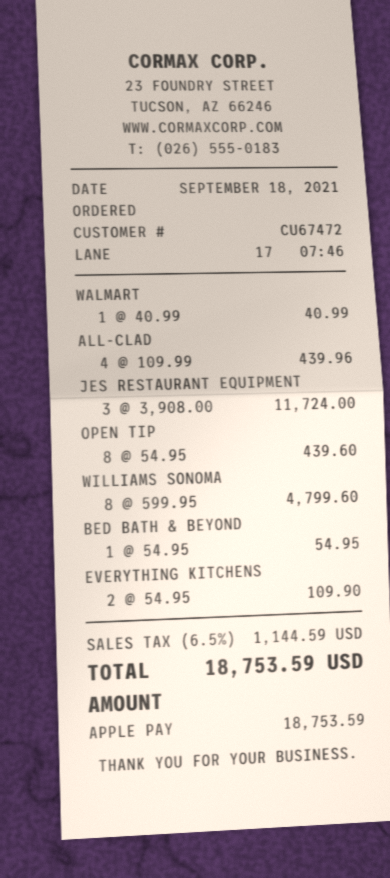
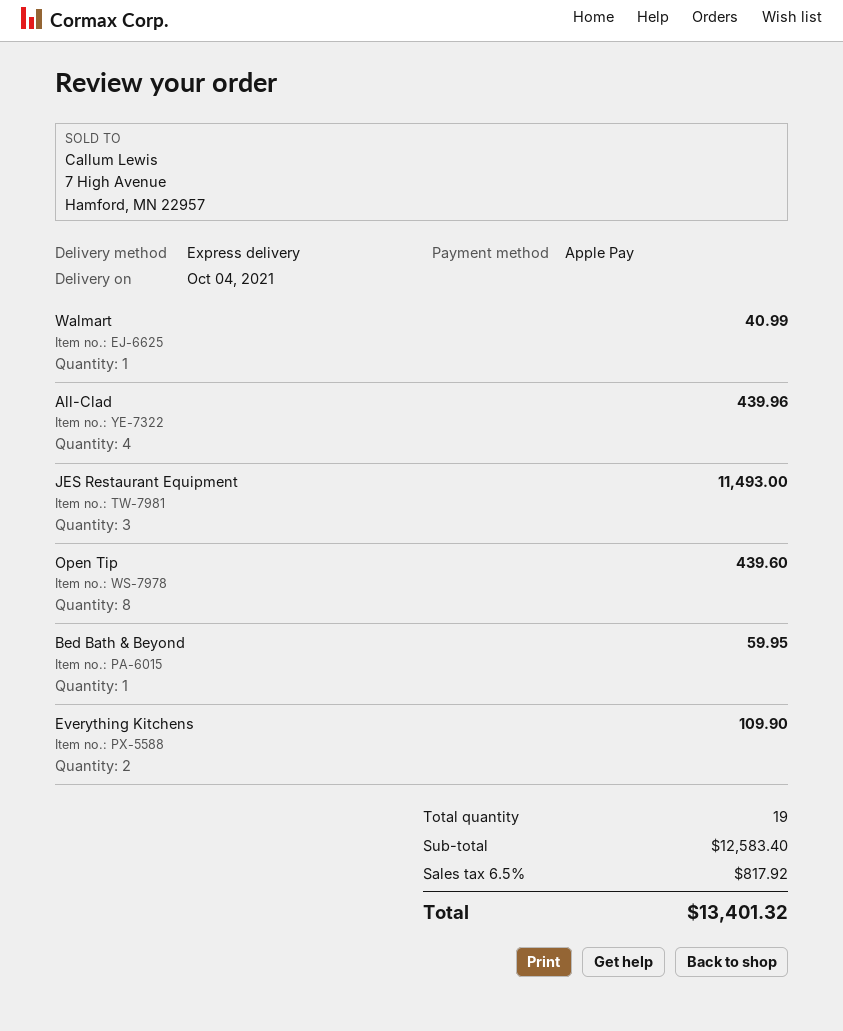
JES RESTAURANT EQUIPMENT: 3 for 11724.00 -> 3 for 11493.00
WILLIAMS SONOMA: 8 for 4799.60 -> none
BED BATH & BEYOND: 1 for 54.95 -> 1 for 59.95
tax: 6.5% = 1144.59 -> 6.5% = 817.92
total: 18753.59 -> 13401.32

